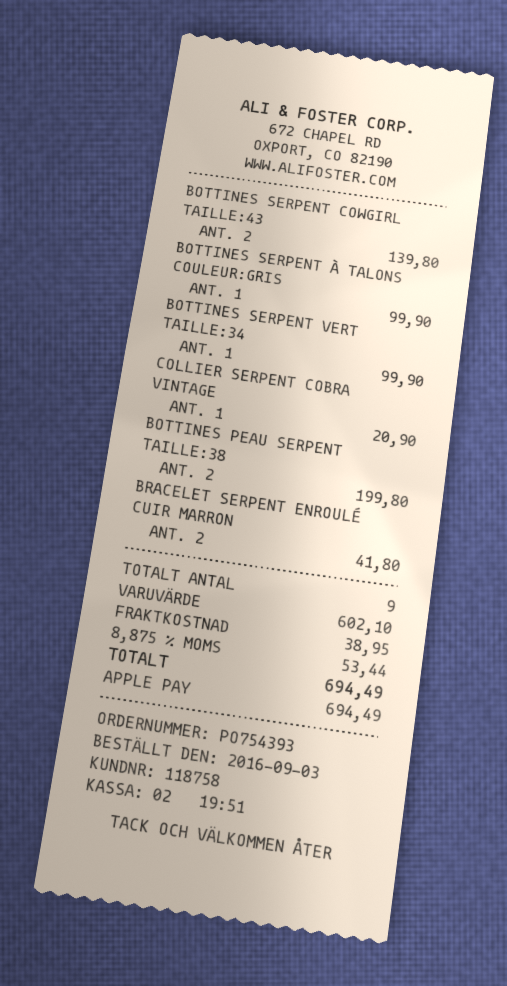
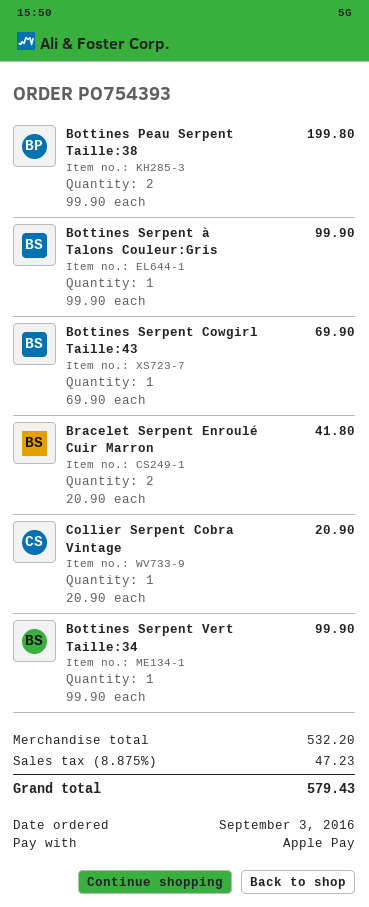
BOTTINES SERPENT COWGIRL TAILLE:43: 2 for 139.80 -> 1 for 69.90
subtotal: 602.10 -> 532.20
shipping: 38.95 -> none
tax: 8.875% = 53.44 -> 8.875% = 47.23
total: 694.49 -> 579.43

